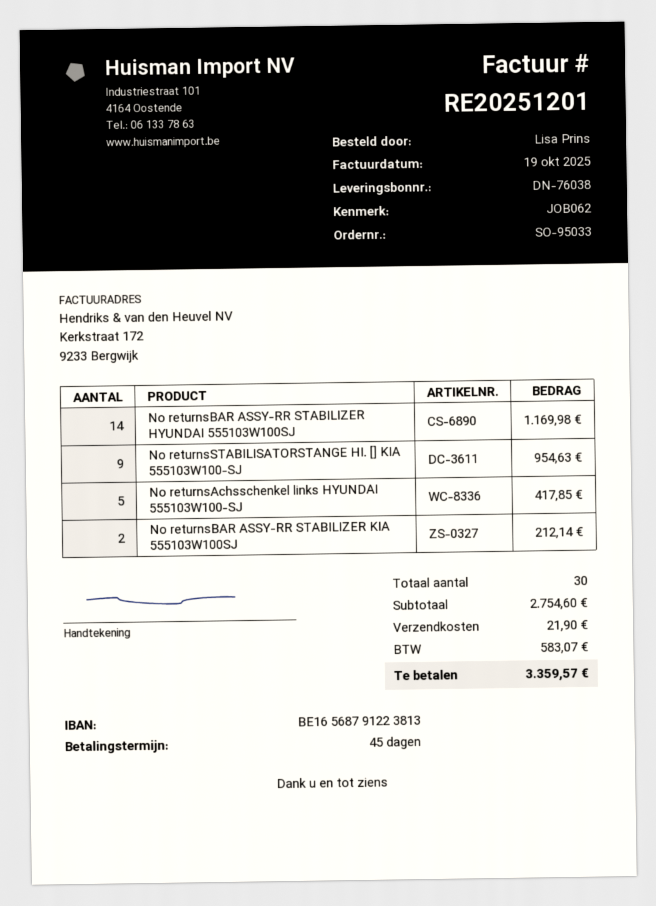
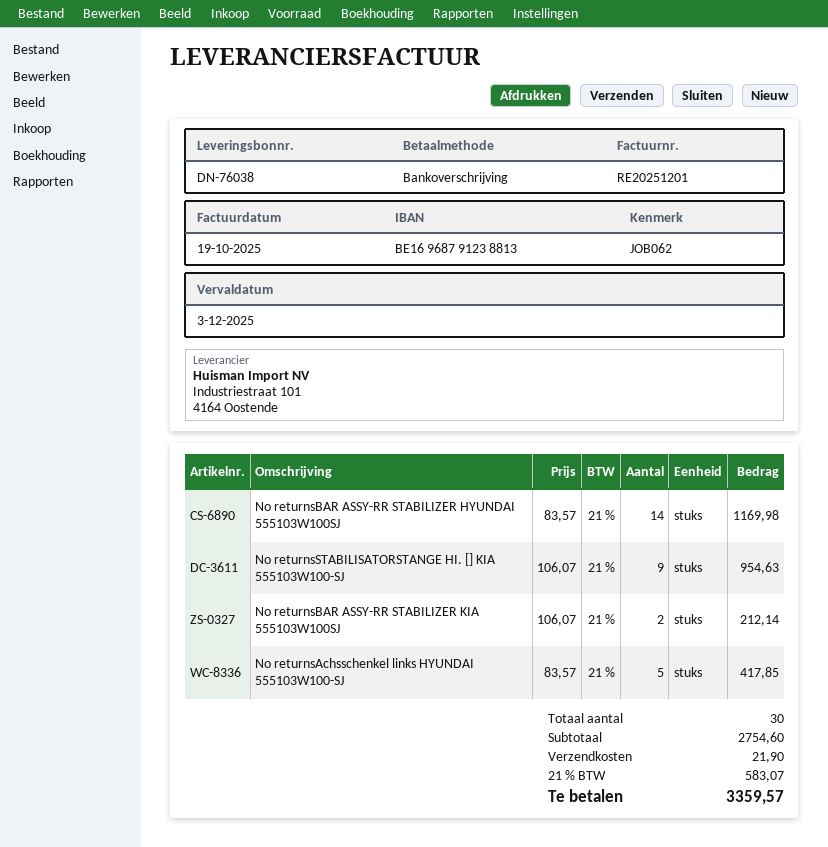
bank account: BE16568791223813 -> BE16968791238813

